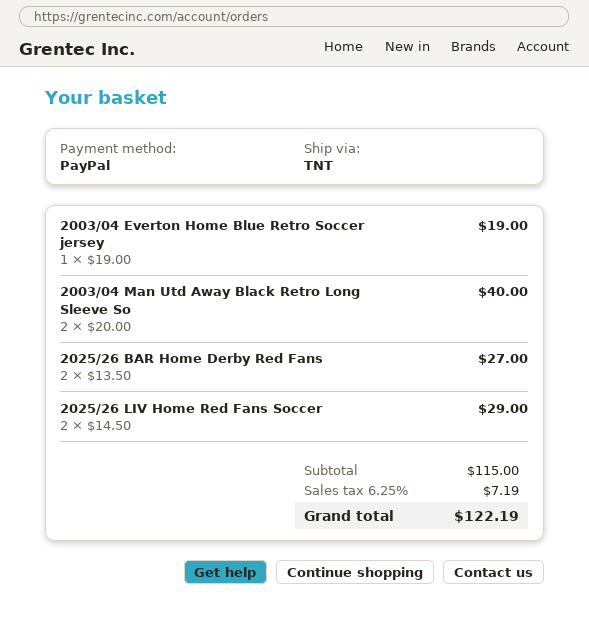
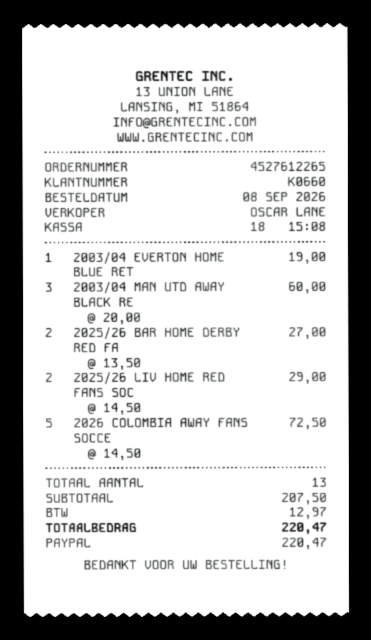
2003/04 Man Utd Away Black Retro Long Sleeve So: 2 x 20.00 = 40.00 -> 3 x 20.00 = 60.00
2026 COLOMBIA AWAY FANS SOCCE: none -> 5 x 14.50 = 72.50
subtotal: 115.00 -> 207.50
tax: 7.19 -> 12.97
total: 122.19 -> 220.47

